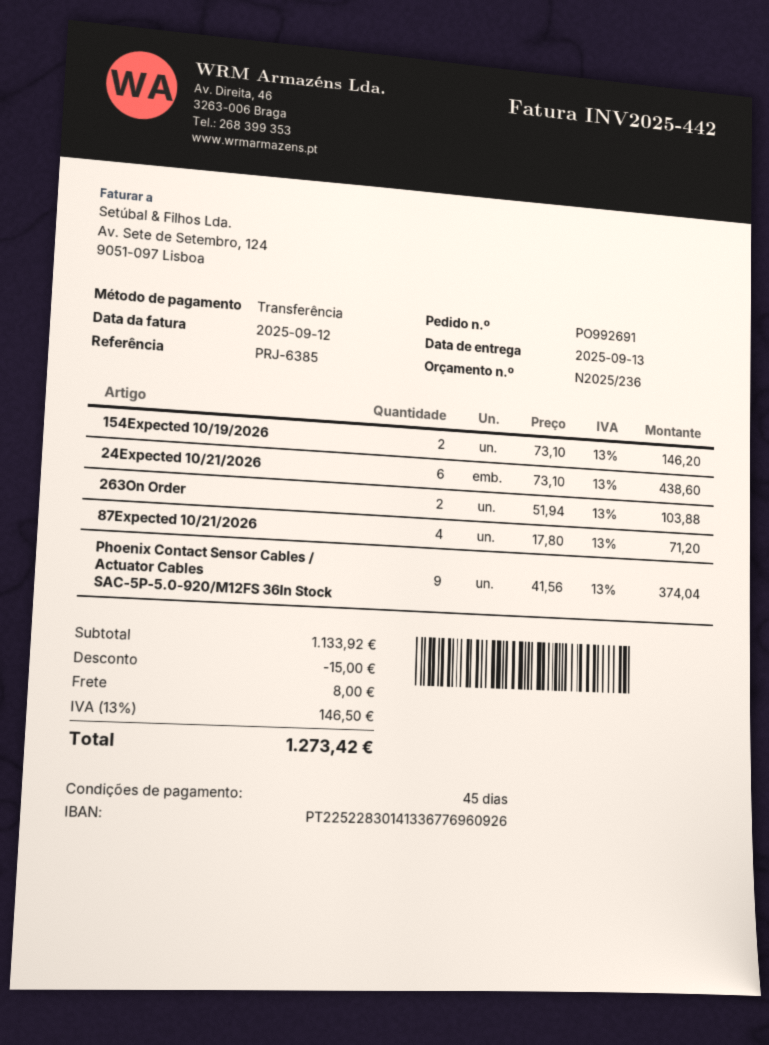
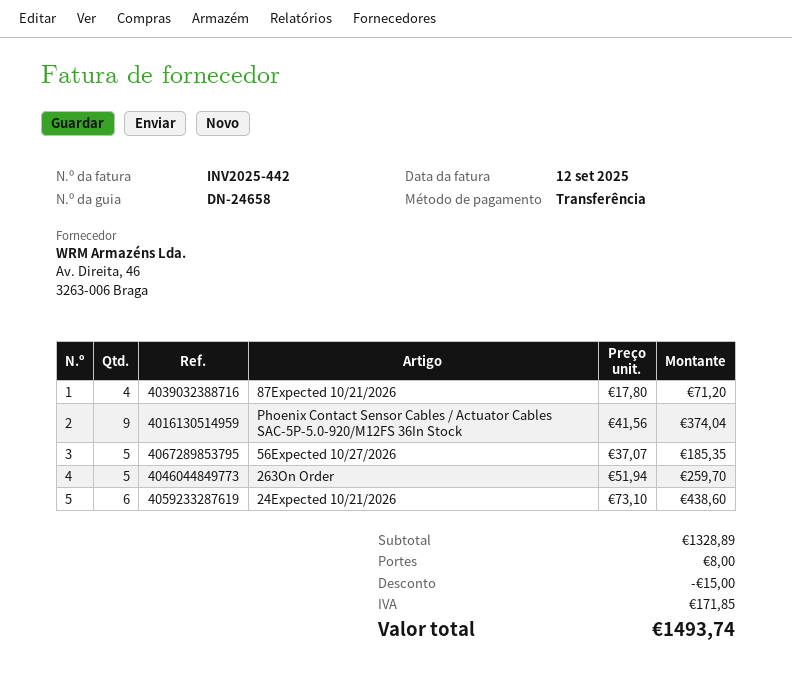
154Expected 10/19/2026: 2 x 73.10 = 146.20 -> none
263On Order: 2 x 51.94 = 103.88 -> 5 x 51.94 = 259.70
56Expected 10/27/2026: none -> 5 x 37.07 = 185.35
subtotal: 1133.92 -> 1328.89
tax: 146.50 -> 171.85
total: 1273.42 -> 1493.74

